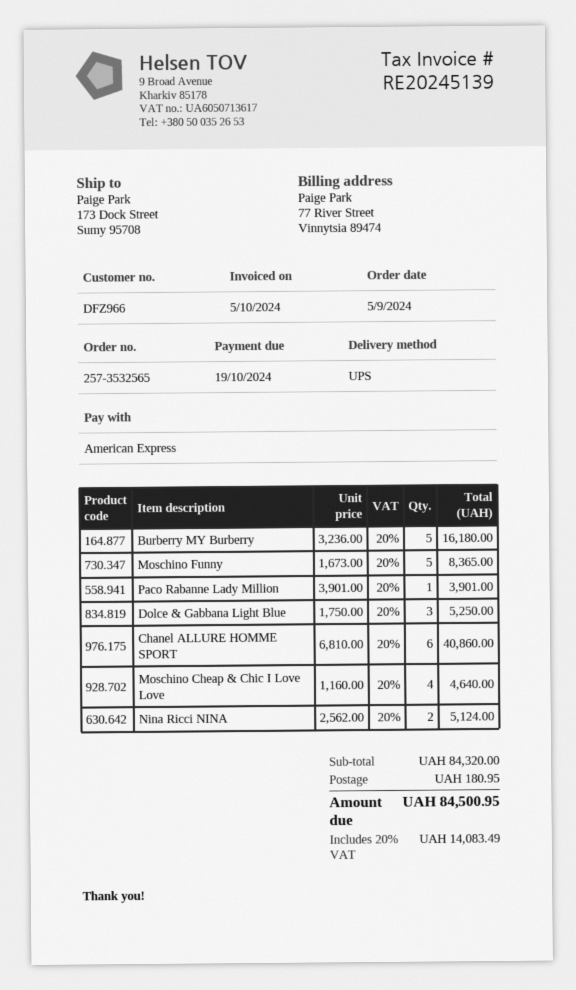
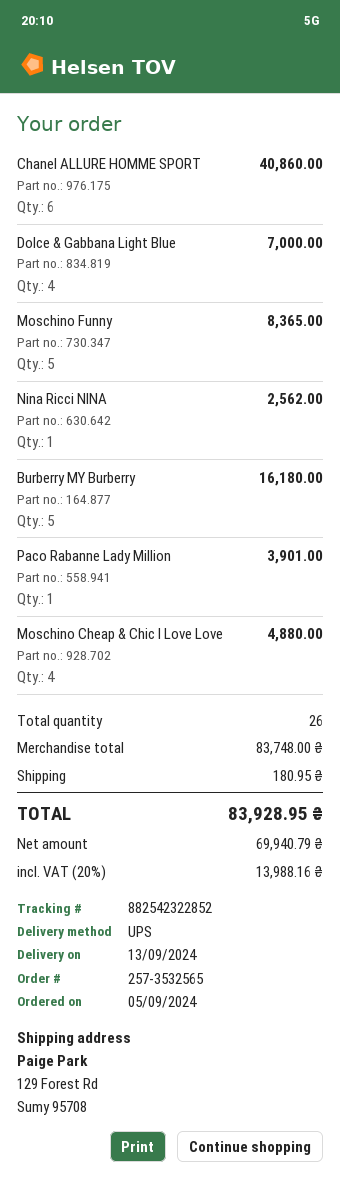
ship to: 173 Dock Street, Sumy 95708 -> 129 Forest Rd, Sumy 95708
Dolce & Gabbana Light Blue: 3 for 5250.00 -> 4 for 7000.00
Moschino Cheap & Chic I Love Love: 4 for 4640.00 -> 4 for 4880.00
Nina Ricci NINA: 2 for 5124.00 -> 1 for 2562.00
subtotal: 84320.00 -> 83748.00
tax: 20% = 14083.49 -> 20% = 13988.16
total: 84500.95 -> 83928.95

